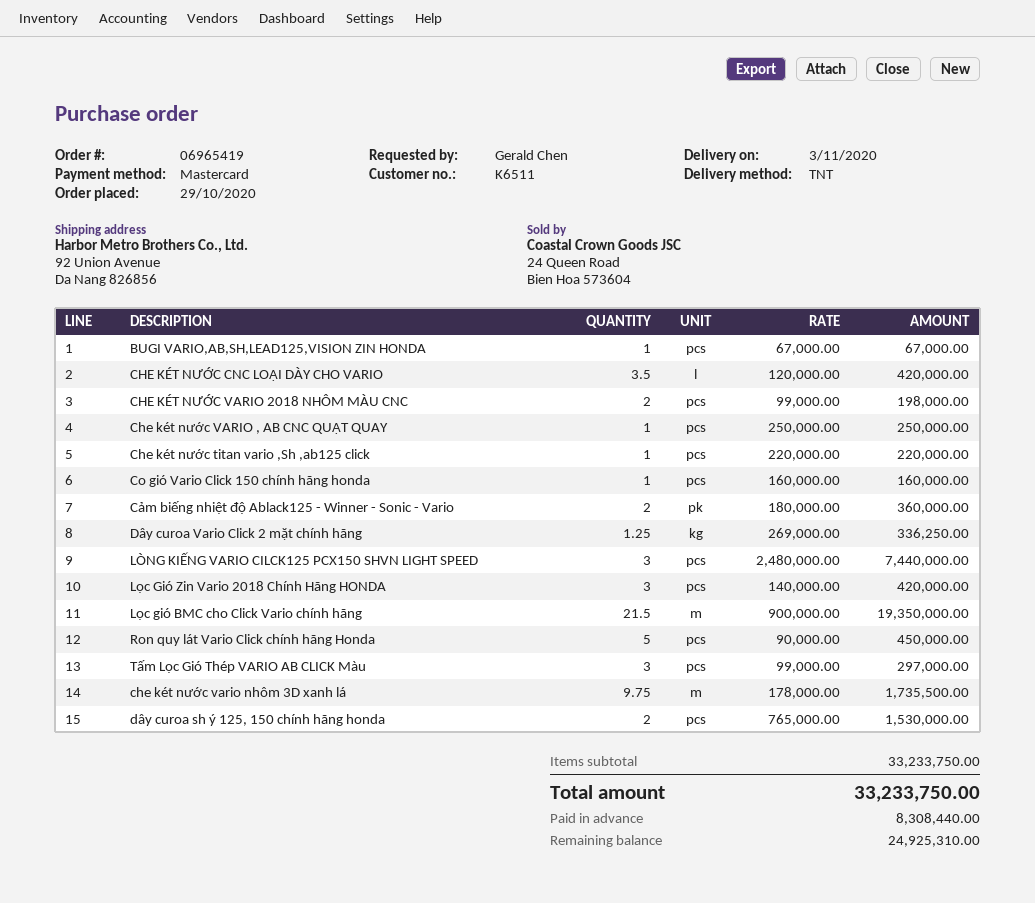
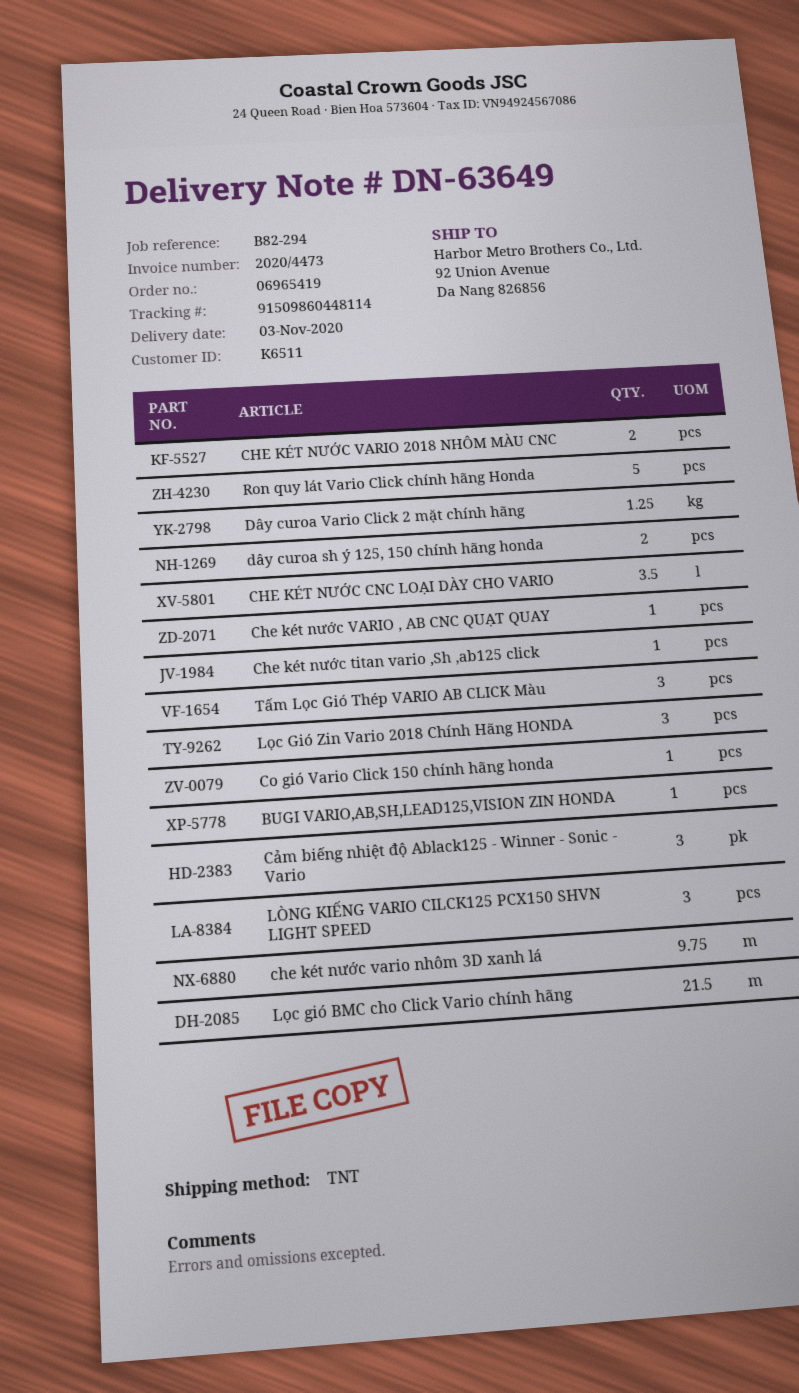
Cảm biếng nhiệt độ Ablack125 - Winner - Sonic - Vario: 2 -> 3

